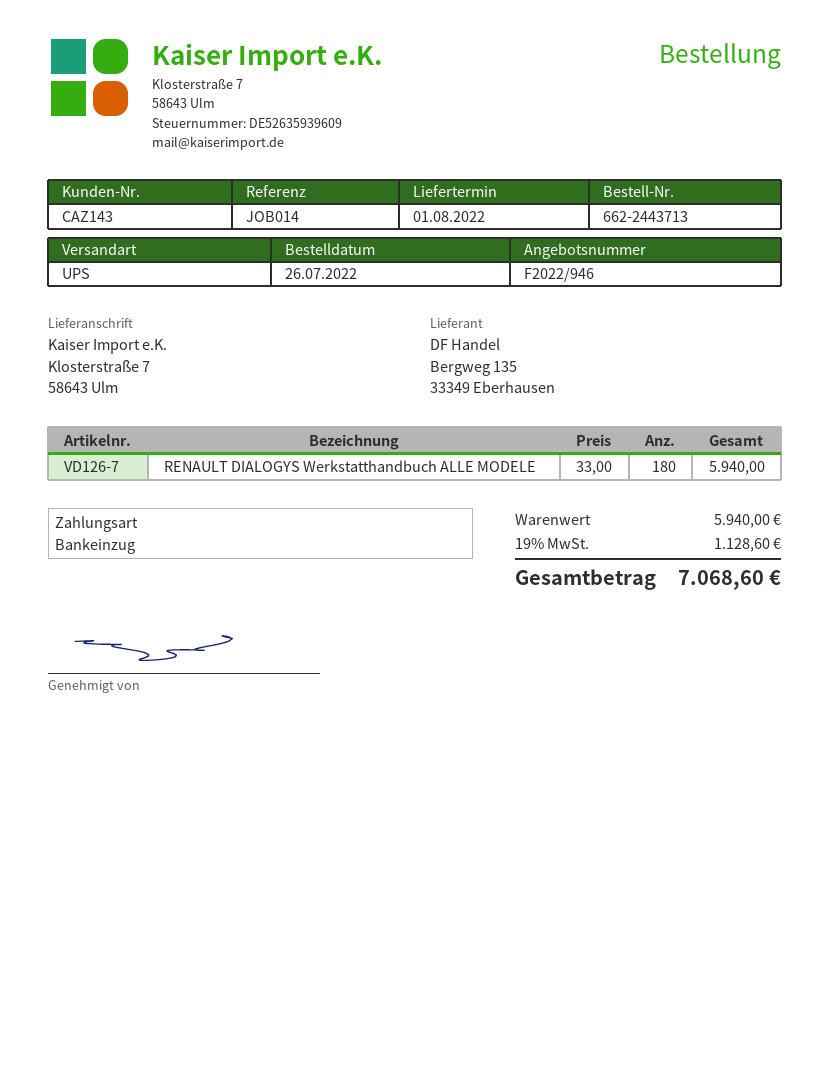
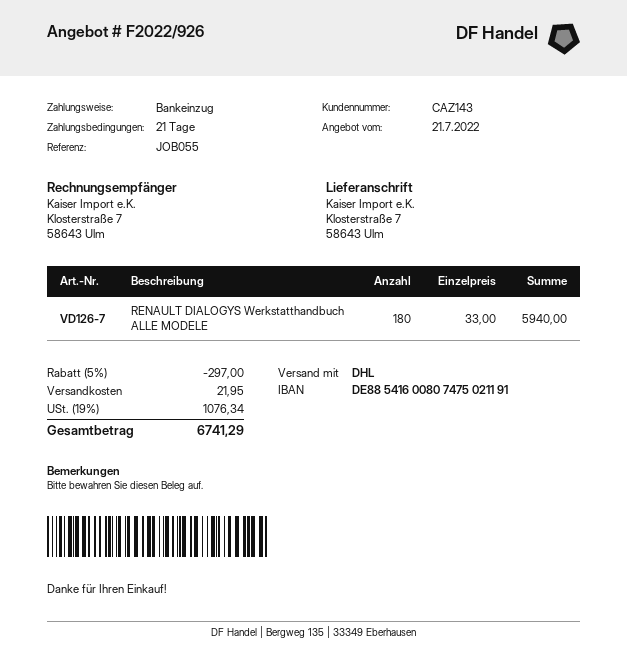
quote number: F2022/946 -> F2022/926
reference: JOB014 -> JOB055
shipping method: UPS -> DHL
discount: none -> 5% = 297.00
shipping: none -> 21.95
tax: 19% = 1128.60 -> 19% = 1076.34
total: 7068.60 -> 6741.29

